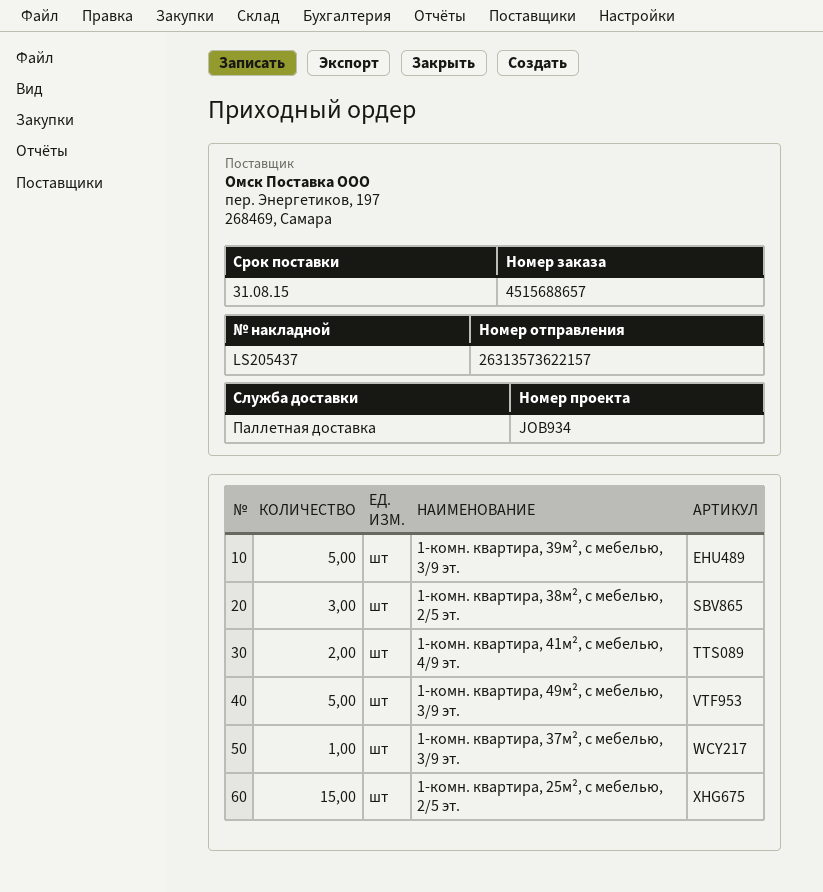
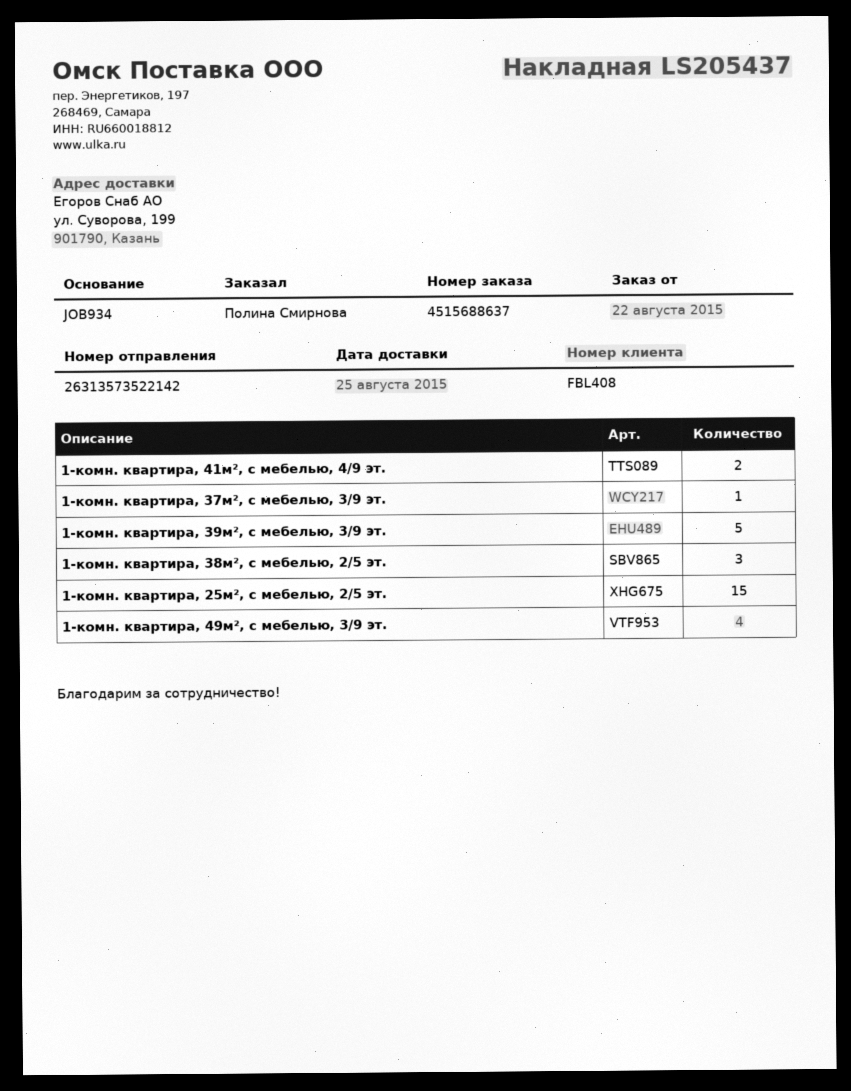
order number: 4515688657 -> 4515688637
delivery date: 2015-08-31 -> 2015-08-25
tracking number: 26313573622157 -> 26313573522142
1-комн. квартира, 49м², с мебелью, 3/9 эт.: 5 -> 4

